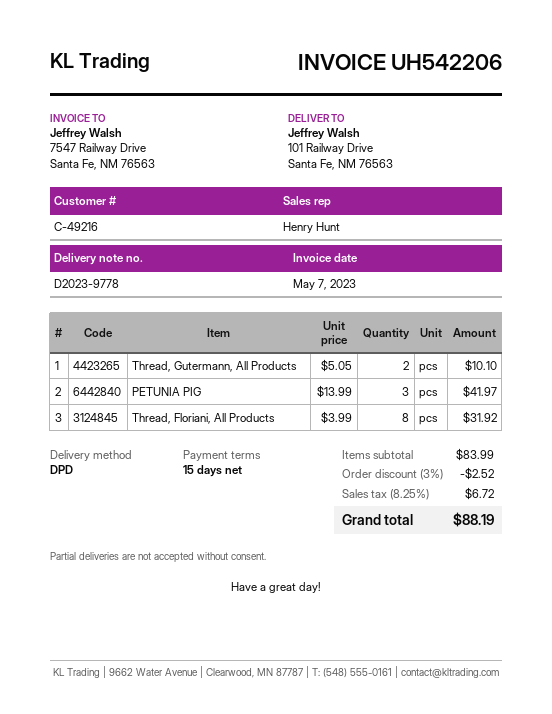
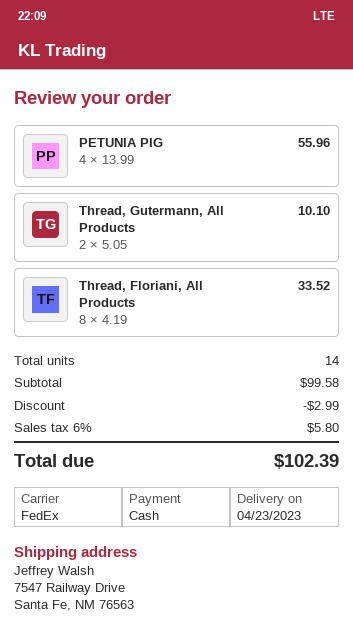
shipping method: DPD -> FedEx
ship to: 101 Railway Drive, Santa Fe, NM 76563 -> 7547 Railway Drive, Santa Fe, NM 76563
PETUNIA PIG: 3 x 13.99 = 41.97 -> 4 x 13.99 = 55.96
Thread, Floriani, All Products: 8 x 3.99 = 31.92 -> 8 x 4.19 = 33.52
subtotal: 83.99 -> 99.58
discount: 2.52 -> 2.99
tax: 8.25% = 6.72 -> 6% = 5.80
total: 88.19 -> 102.39

